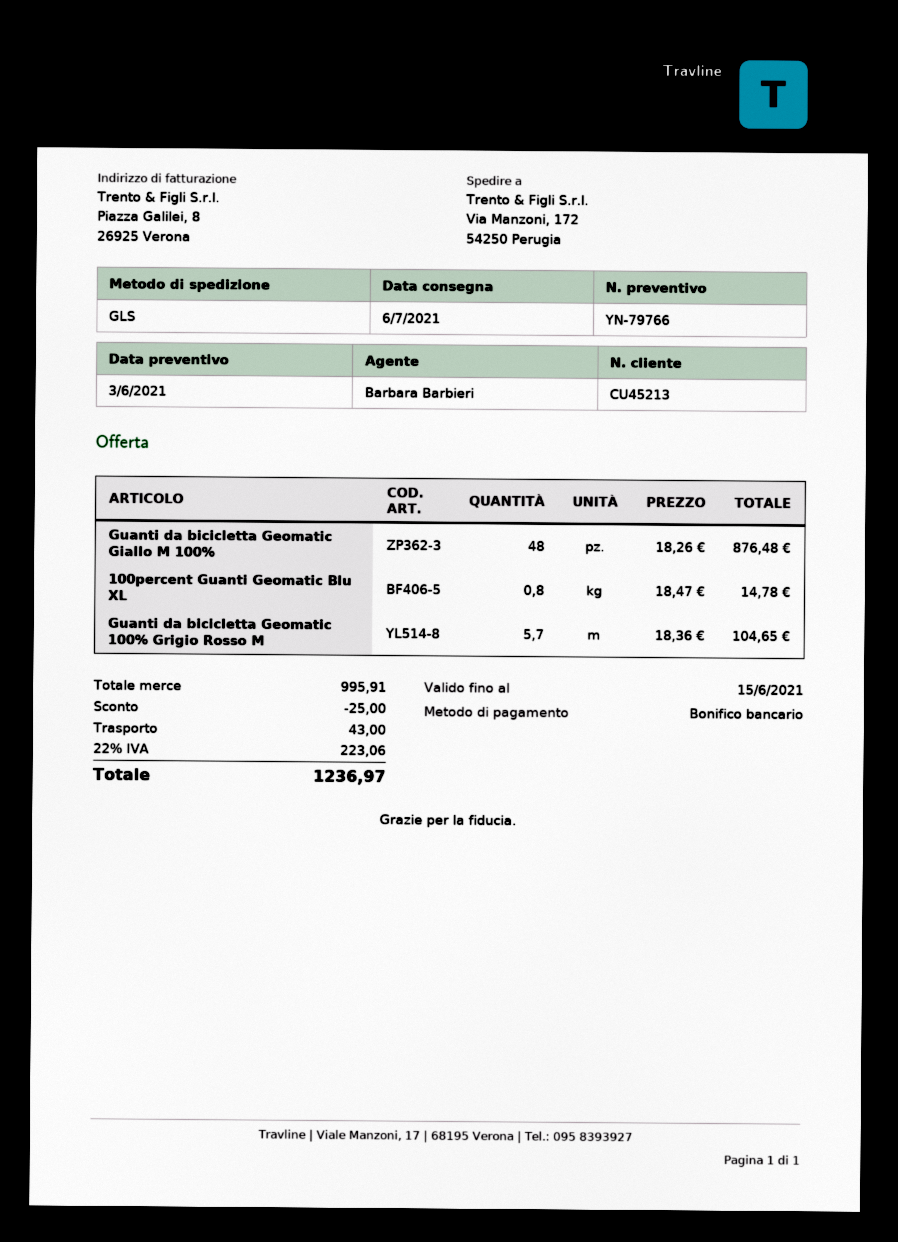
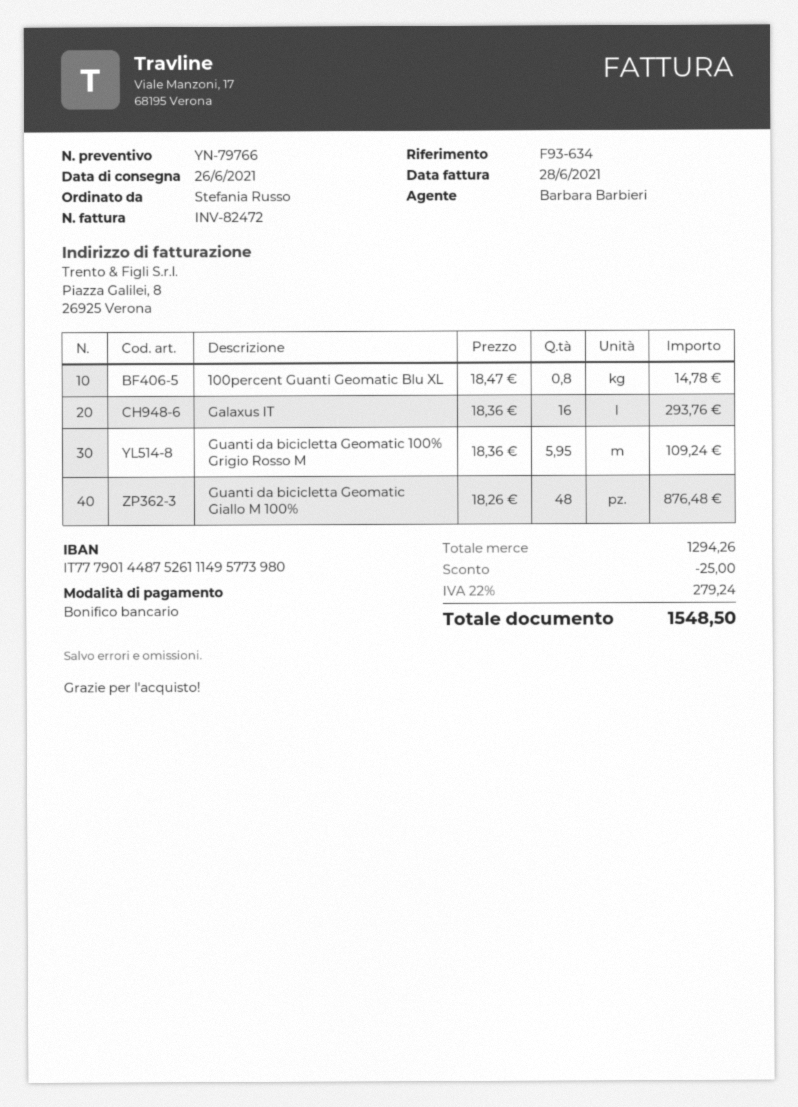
delivery date: 2021-07-06 -> 2021-06-26
Guanti da bicicletta Geomatic 100% Grigio Rosso M: 5.7 x 18.36 = 104.65 -> 5.95 x 18.36 = 109.24
Galaxus IT: none -> 16 x 18.36 = 293.76
subtotal: 995.91 -> 1294.26
shipping: 43.00 -> none
tax: 22% = 223.06 -> 22% = 279.24
total: 1236.97 -> 1548.50

